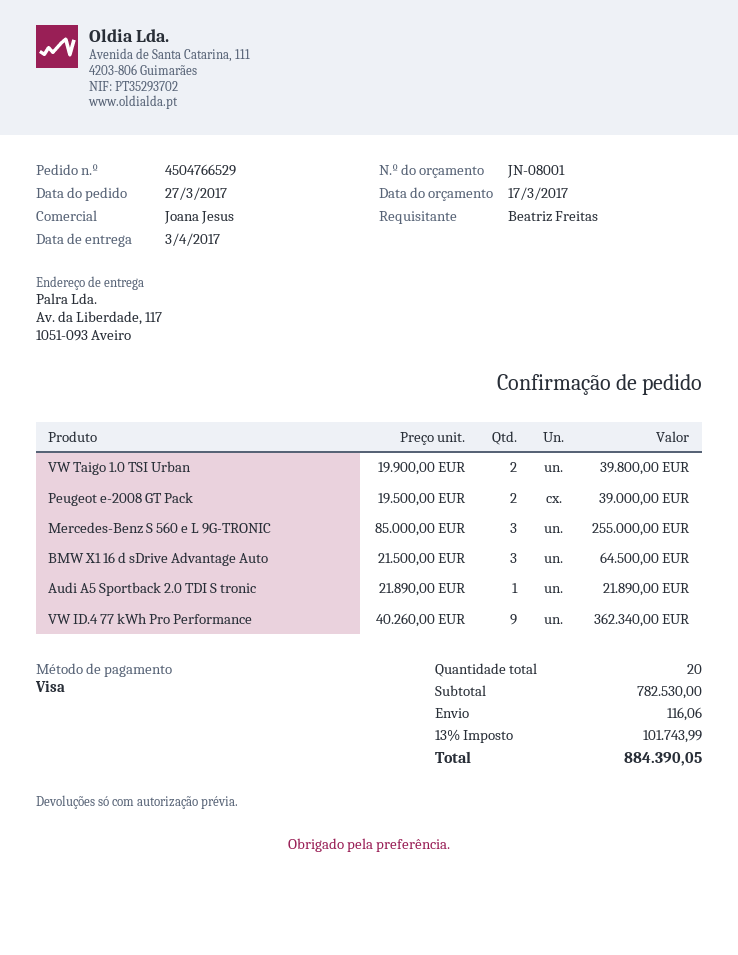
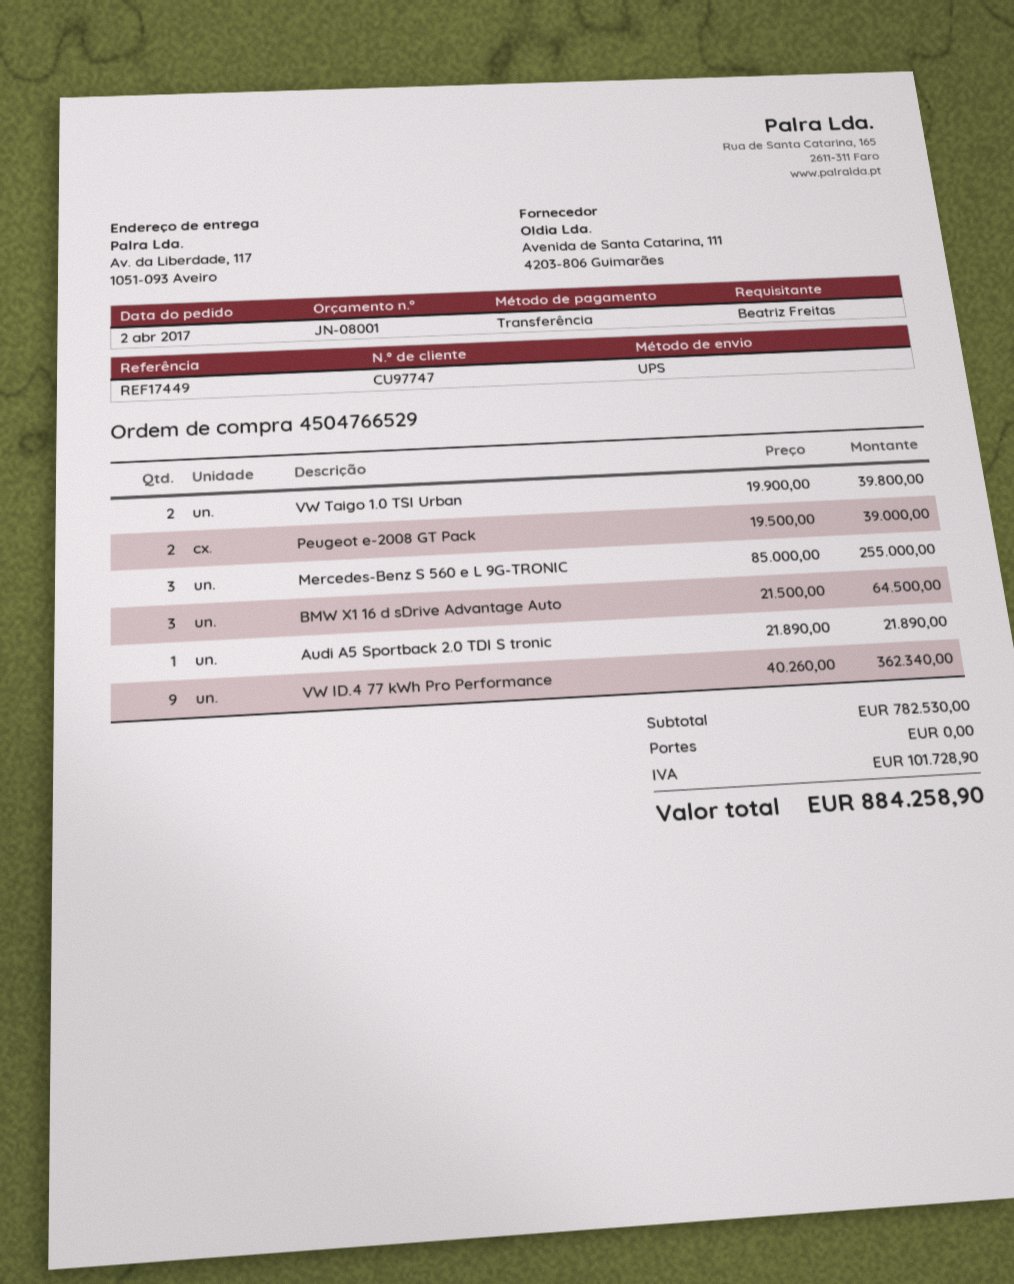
order date: 2017-03-27 -> 2017-04-02
payment method: Visa -> bank transfer
shipping: 116.06 -> 0.00
tax: 101743.99 -> 101728.90
total: 884390.05 -> 884258.90

